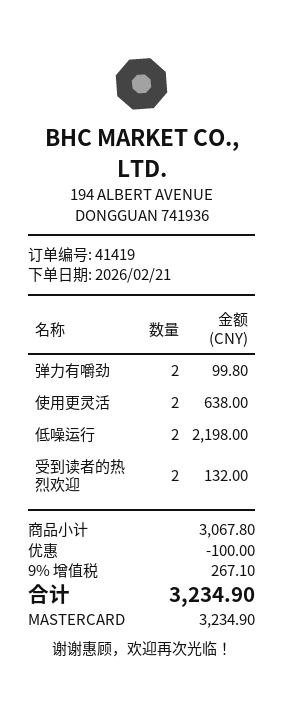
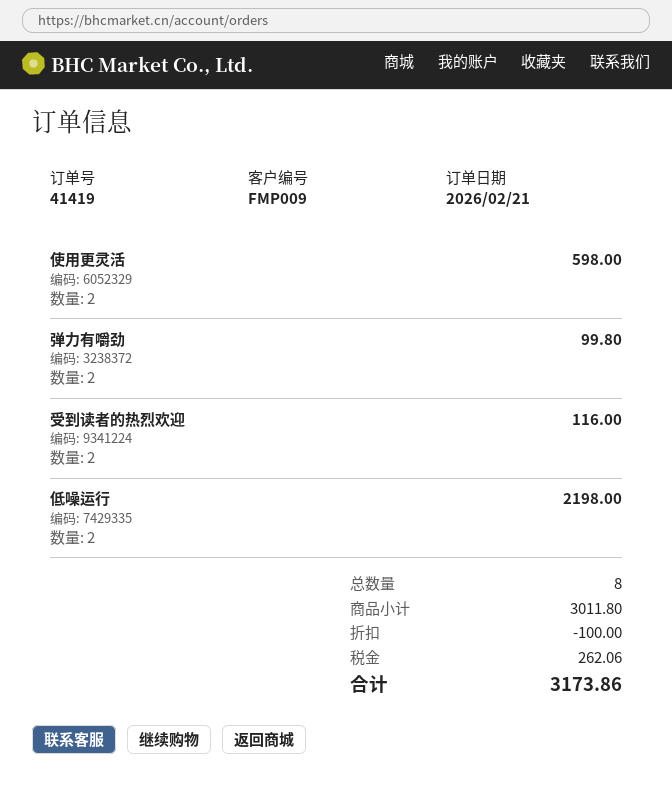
使用更灵活: 2 for 638.00 -> 2 for 598.00
受到读者的热烈欢迎: 2 for 132.00 -> 2 for 116.00
subtotal: 3067.80 -> 3011.80
tax: 267.10 -> 262.06
total: 3234.90 -> 3173.86

